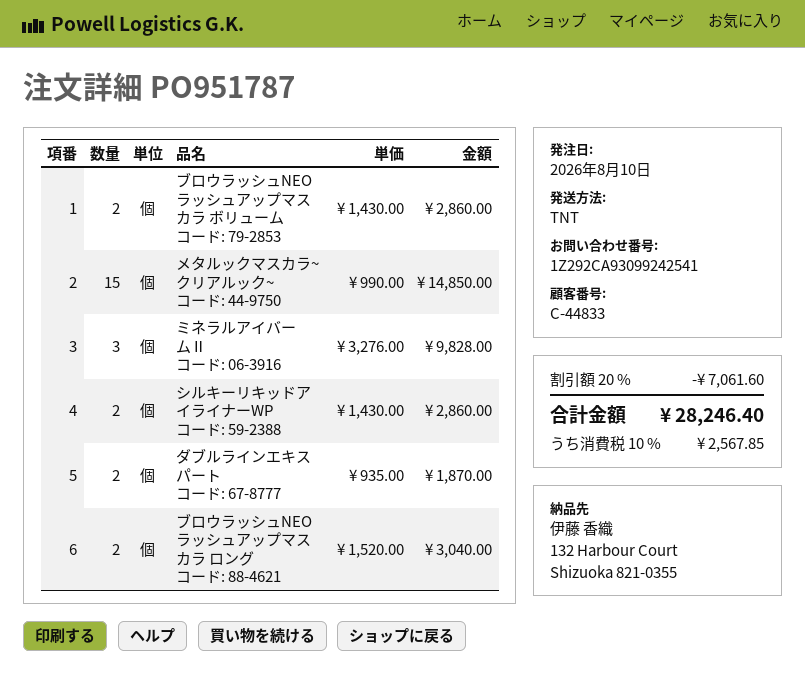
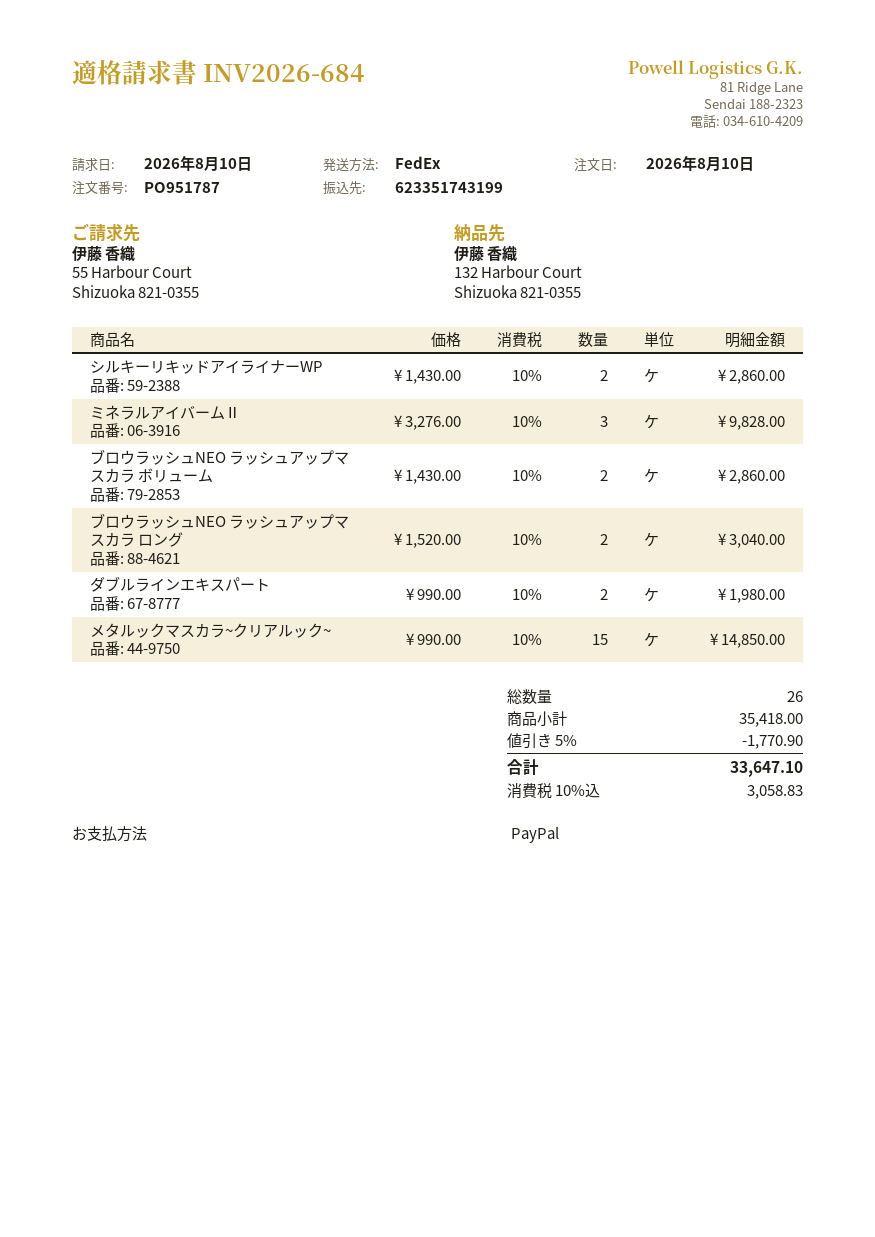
shipping method: TNT -> FedEx
ダブルラインエキスパート: 2 x 935.00 = 1870.00 -> 2 x 990.00 = 1980.00
discount: 20% = 7061.60 -> 5% = 1770.90
tax: 10% = 2567.85 -> 10% = 3058.83
total: 28246.40 -> 33647.10

